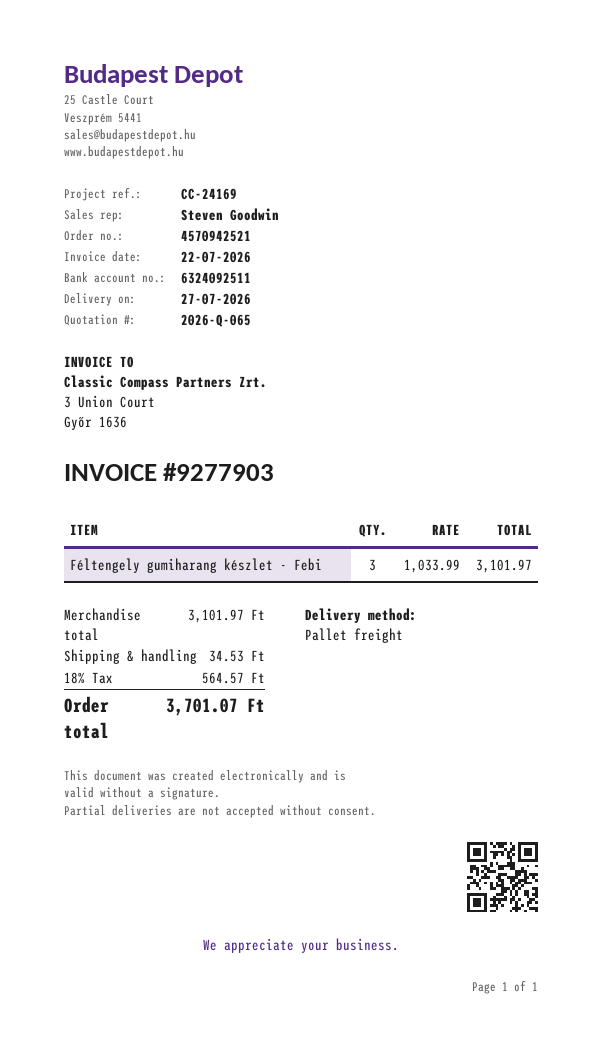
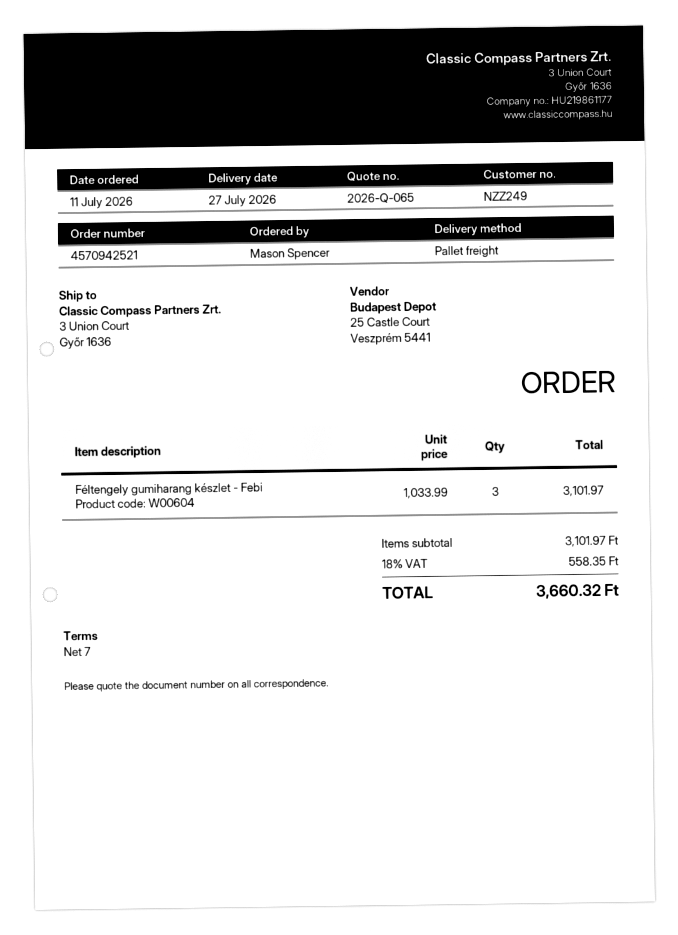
shipping: 34.53 -> none
tax: 18% = 564.57 -> 18% = 558.35
total: 3701.07 -> 3660.32

